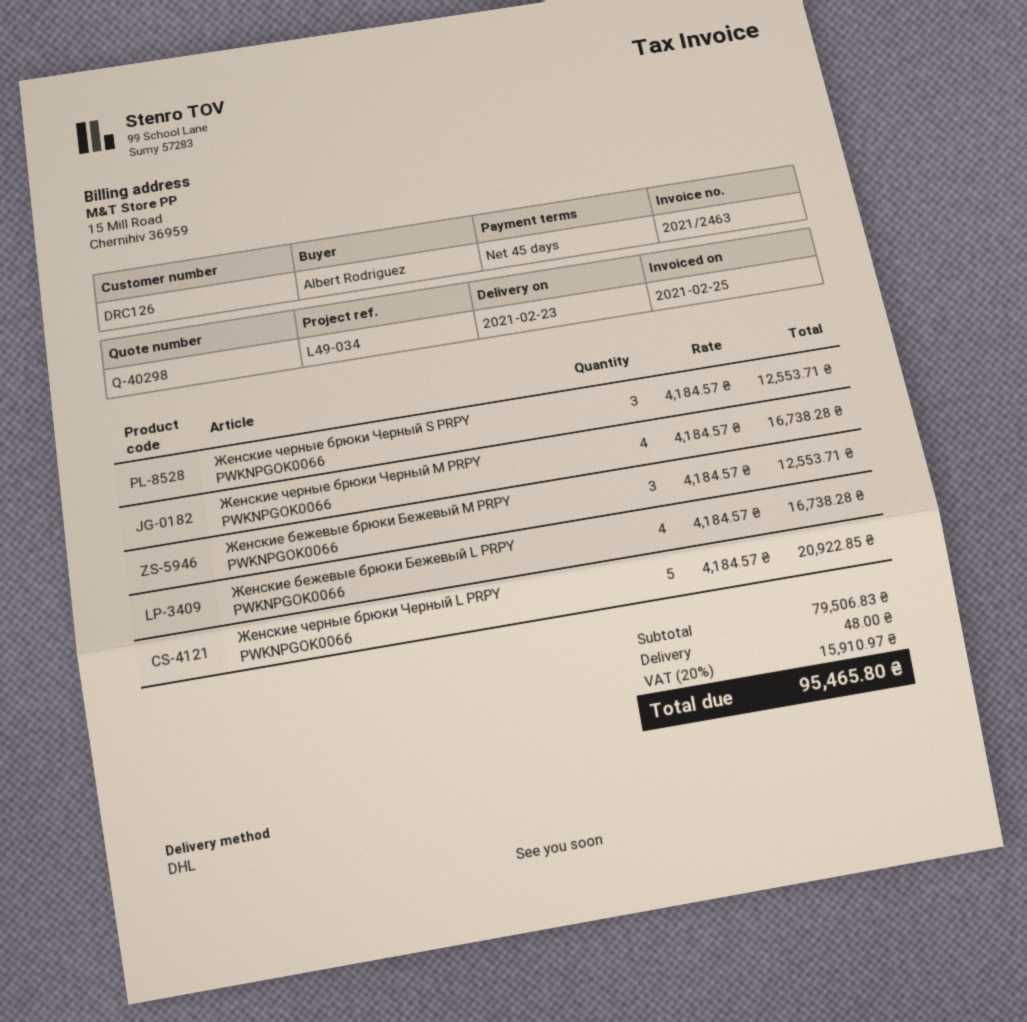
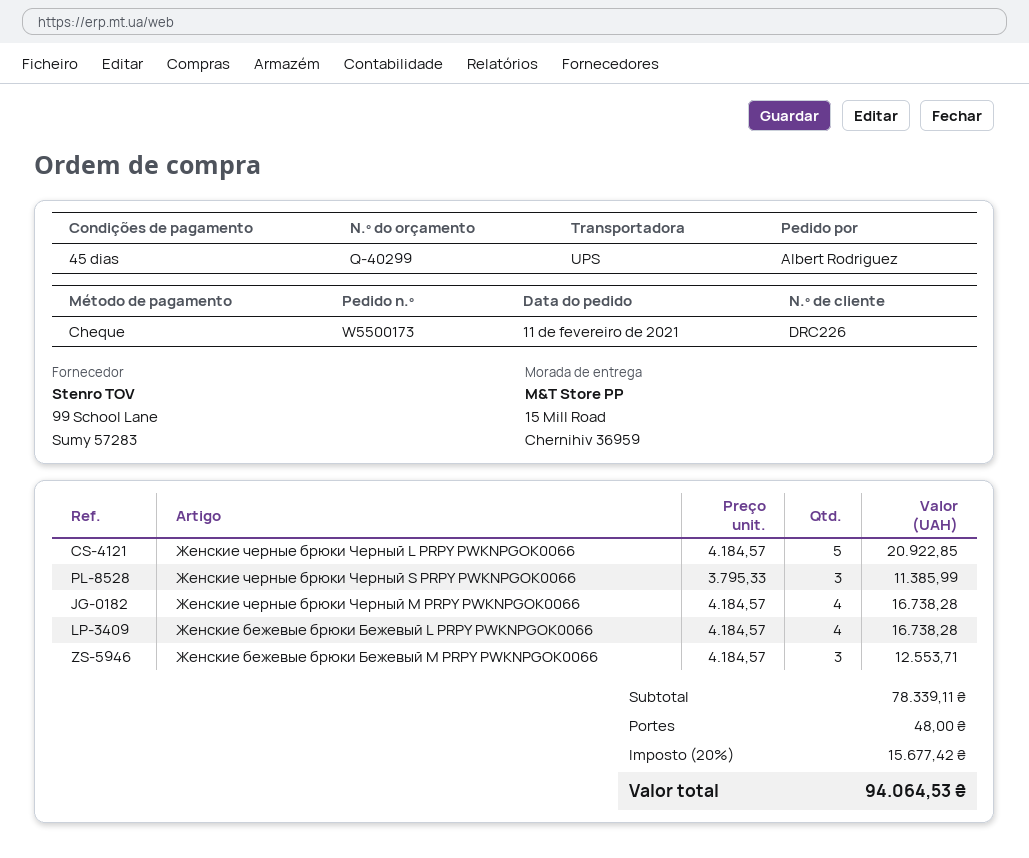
quote number: Q-40298 -> Q-40299
customer number: DRC126 -> DRC226
shipping method: DHL -> UPS
Женские черные брюки Черный S PRPY PWKNPGOK0066: 3 x 4184.57 = 12553.71 -> 3 x 3795.33 = 11385.99
subtotal: 79506.83 -> 78339.11
tax: 20% = 15910.97 -> 20% = 15677.42
total: 95465.80 -> 94064.53

